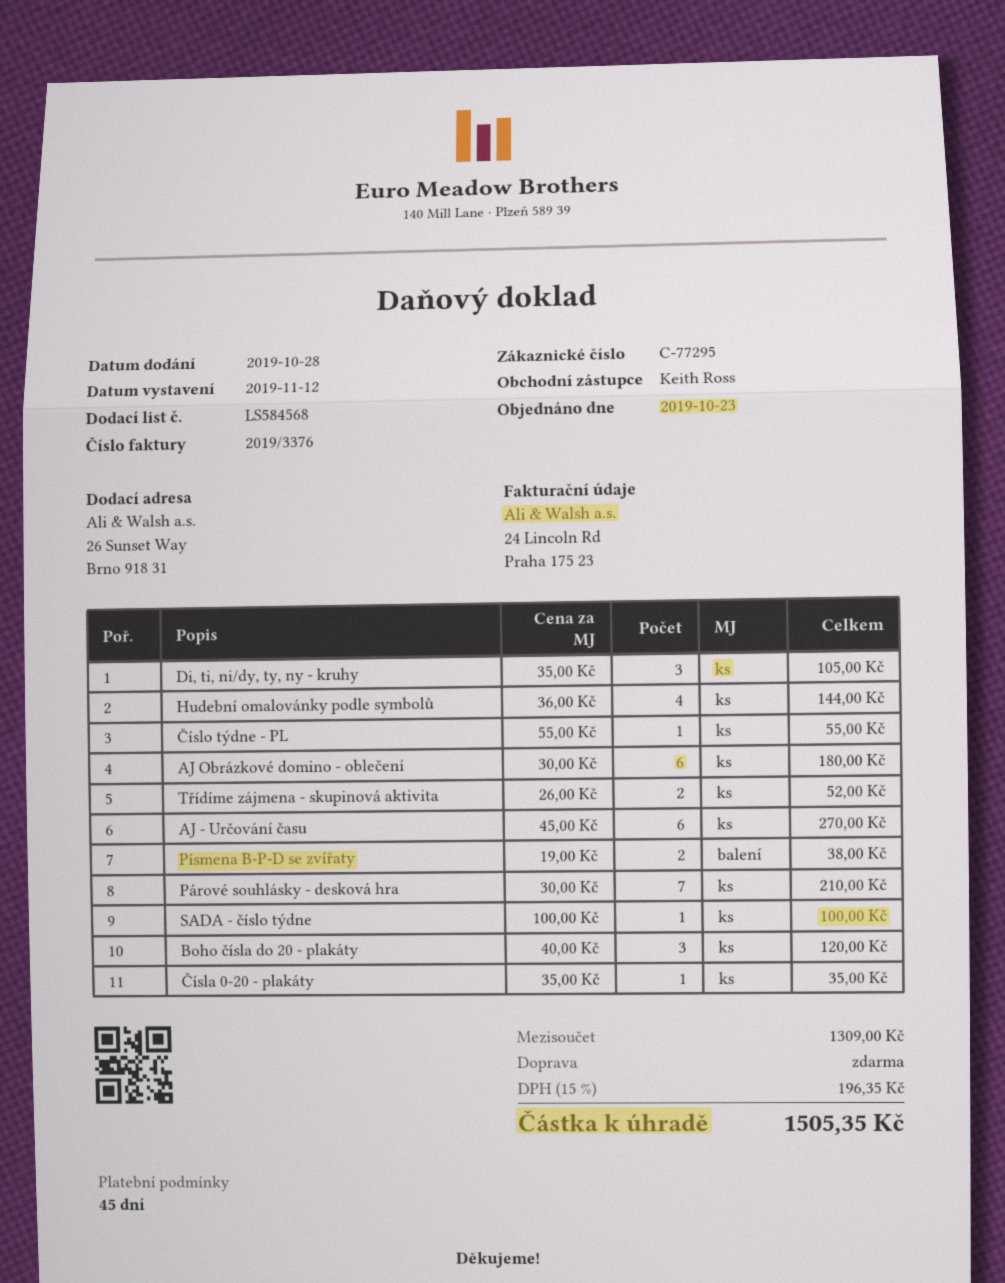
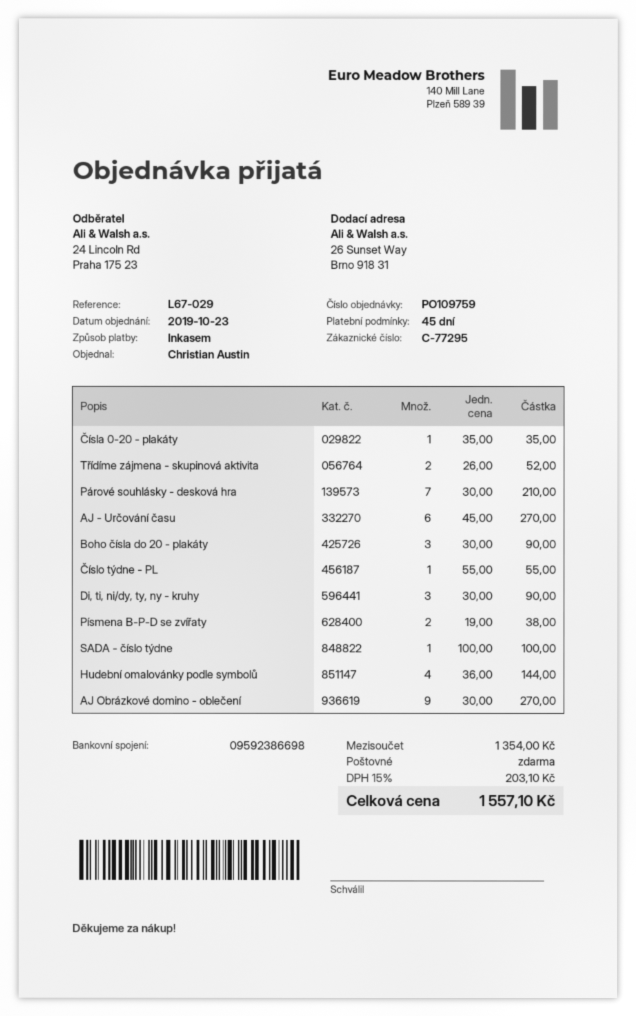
Di, ti, ni/dy, ty, ny - kruhy: 3 x 35.00 = 105.00 -> 3 x 30.00 = 90.00
AJ Obrázkové domino - oblečení: 6 x 30.00 = 180.00 -> 9 x 30.00 = 270.00
Boho čísla do 20 - plakáty: 3 x 40.00 = 120.00 -> 3 x 30.00 = 90.00
subtotal: 1309.00 -> 1354.00
tax: 15% = 196.35 -> 15% = 203.10
total: 1505.35 -> 1557.10

